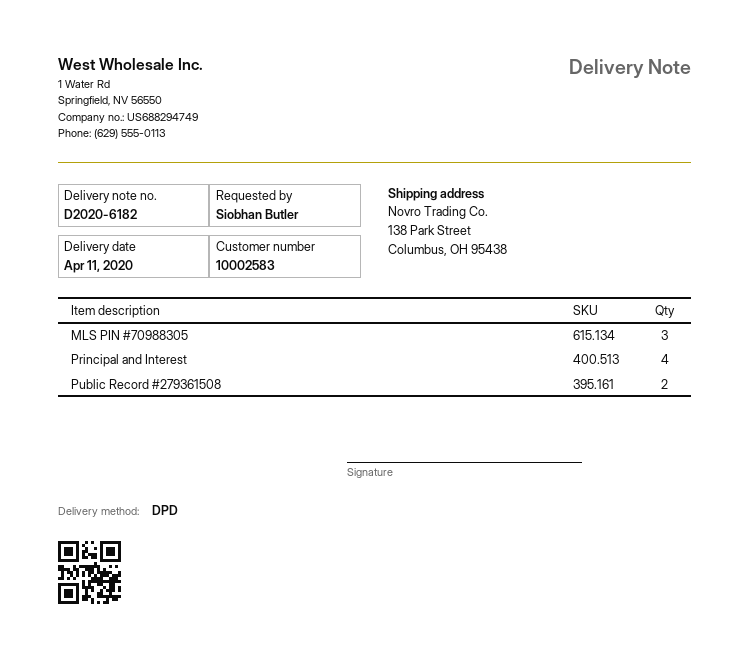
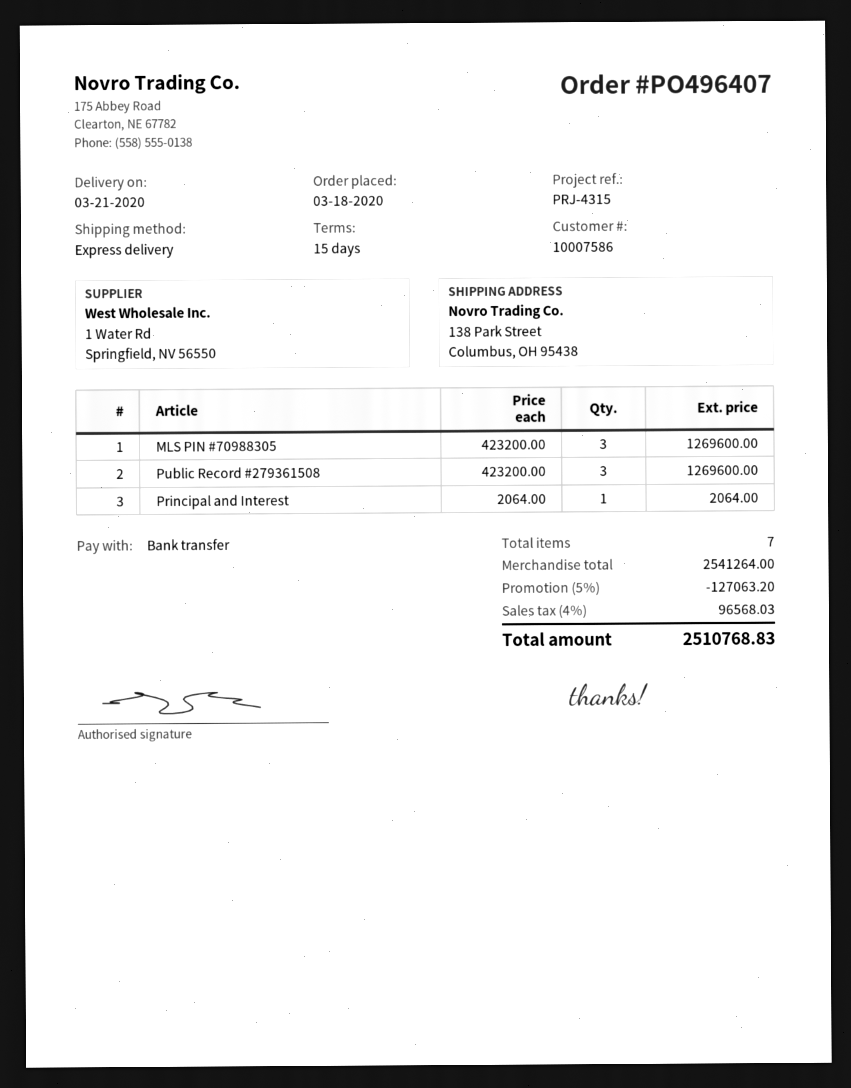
delivery date: 2020-04-11 -> 2020-03-21
customer number: 10002583 -> 10007586
shipping method: DPD -> express
Principal and Interest: 4 -> 1
Public Record #279361508: 2 -> 3

